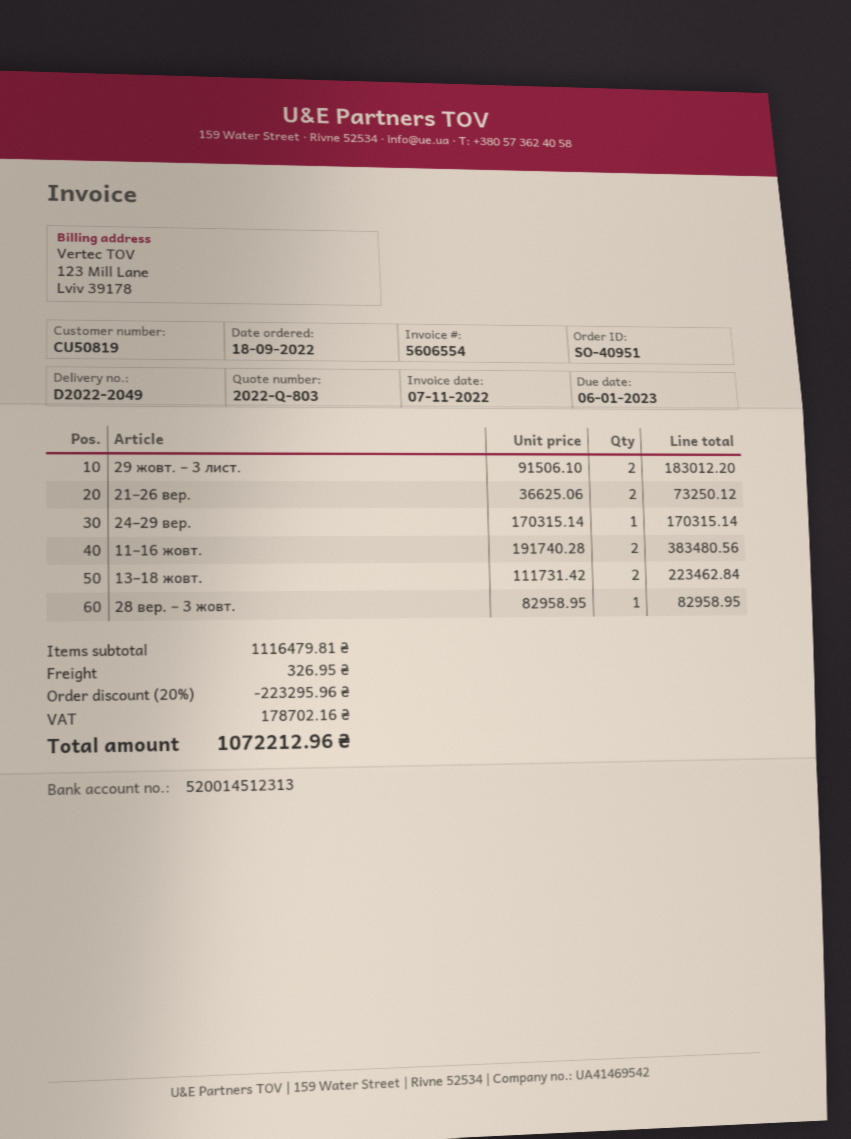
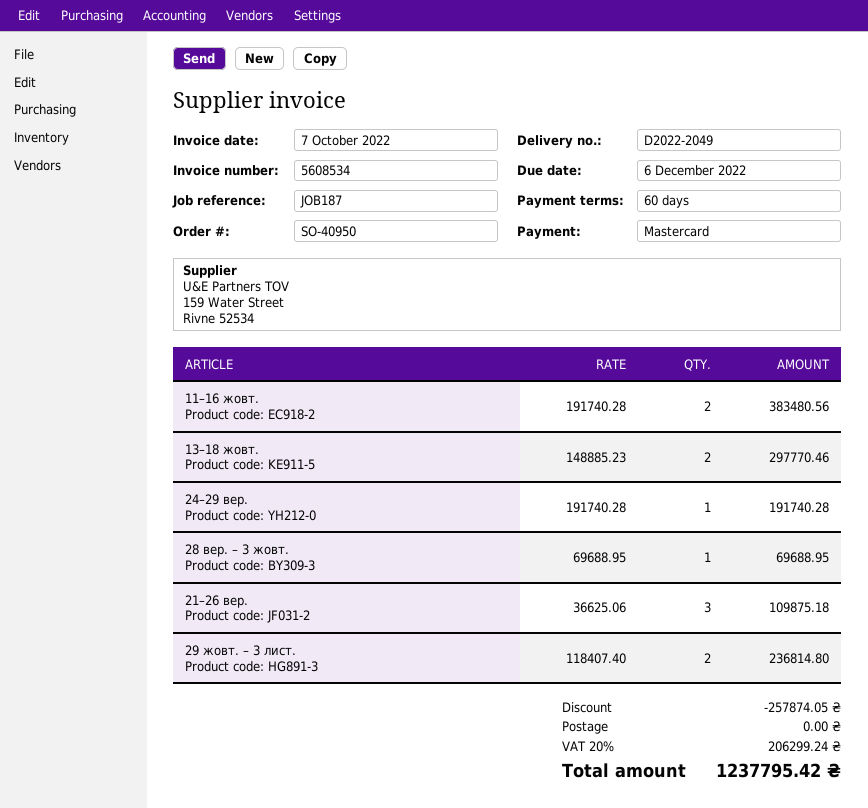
order number: SO-40951 -> SO-40950
invoice number: 5606554 -> 5608534
invoice date: 2022-11-07 -> 2022-10-07
due date: 2023-01-06 -> 2022-12-06
29 жовт. – 3 лист.: 2 x 91506.10 = 183012.20 -> 2 x 118407.40 = 236814.80
21–26 вер.: 2 x 36625.06 = 73250.12 -> 3 x 36625.06 = 109875.18
24–29 вер.: 1 x 170315.14 = 170315.14 -> 1 x 191740.28 = 191740.28
13–18 жовт.: 2 x 111731.42 = 223462.84 -> 2 x 148885.23 = 297770.46
28 вер. – 3 жовт.: 1 x 82958.95 = 82958.95 -> 1 x 69688.95 = 69688.95
discount: 223295.96 -> 257874.05
shipping: 326.95 -> 0.00
tax: 178702.16 -> 206299.24
total: 1072212.96 -> 1237795.42

